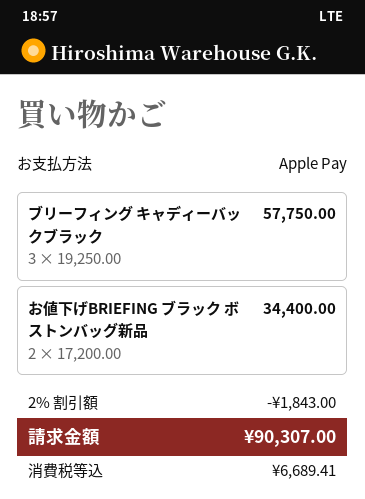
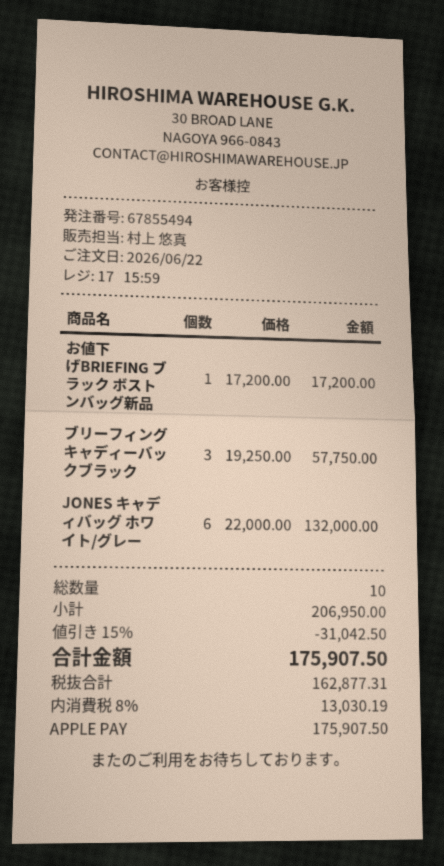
お値下げBRIEFING ブラック ボストンバッグ新品: 2 x 17200.00 = 34400.00 -> 1 x 17200.00 = 17200.00
JONES キャディバッグ ホワイト/グレー: none -> 6 x 22000.00 = 132000.00
discount: 2% = 1843.00 -> 15% = 31042.50
tax: 6689.41 -> 13030.19
total: 90307.00 -> 175907.50

